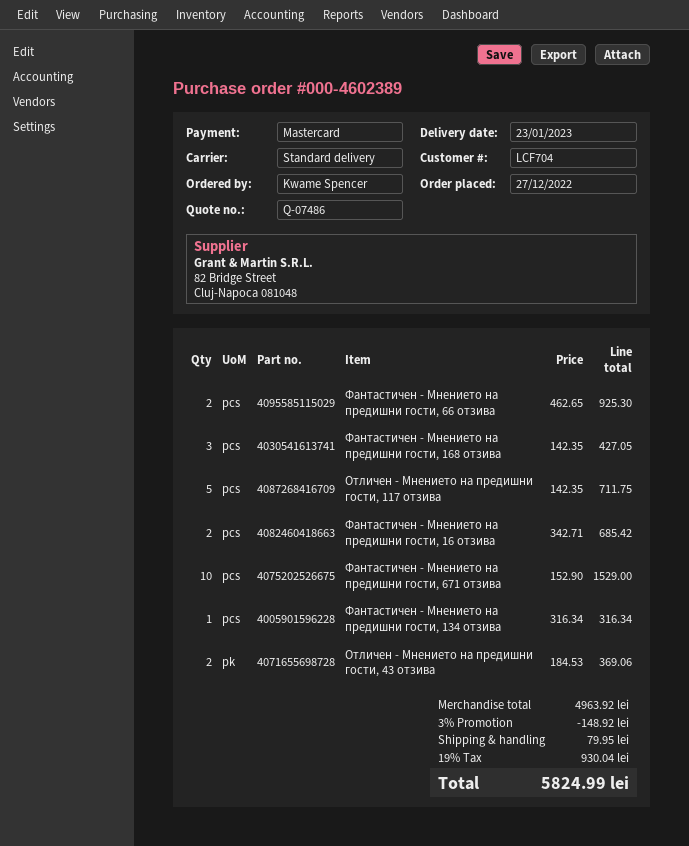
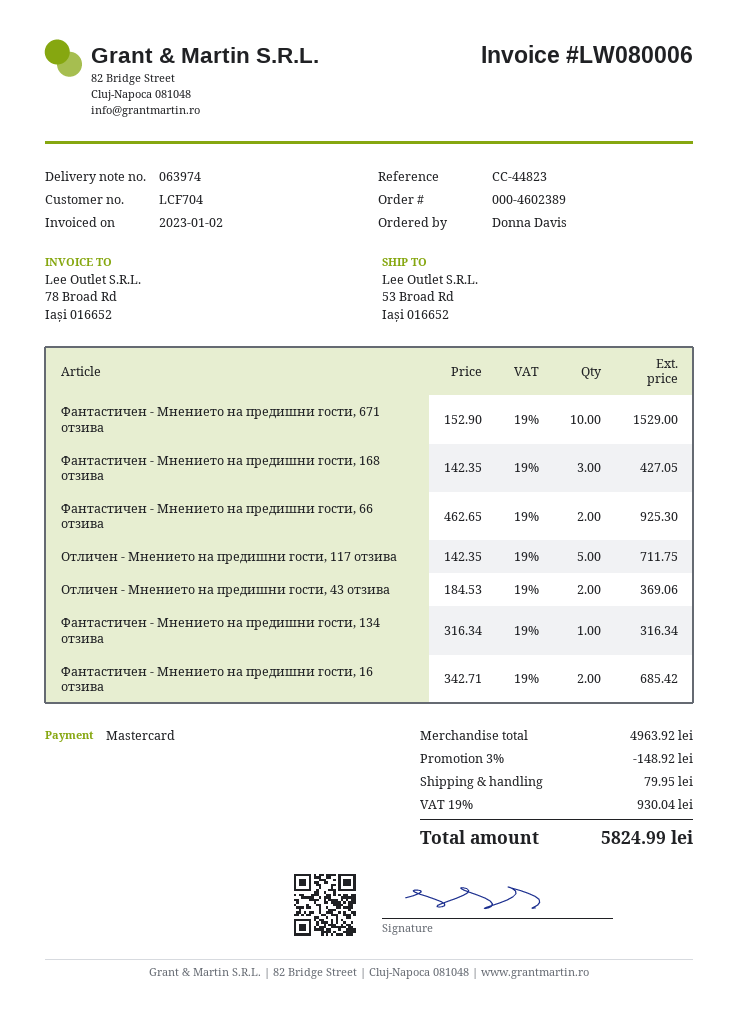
ordered by: Kwame Spencer -> Donna Davis

